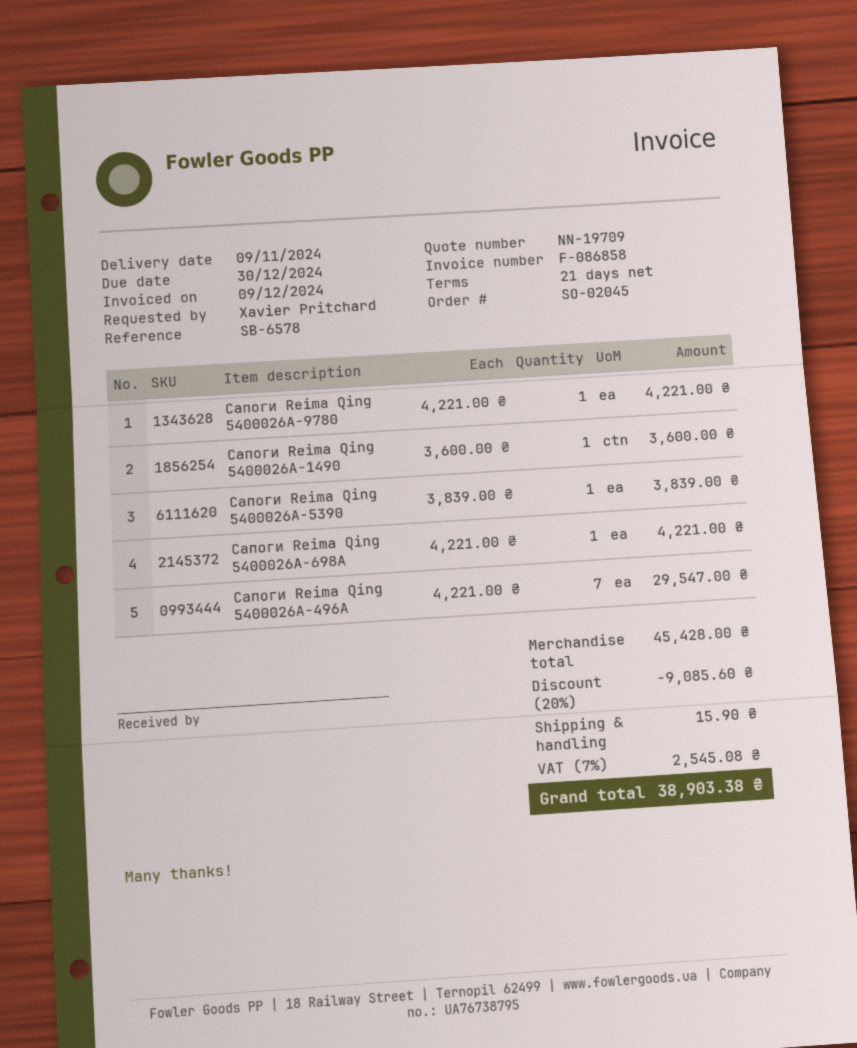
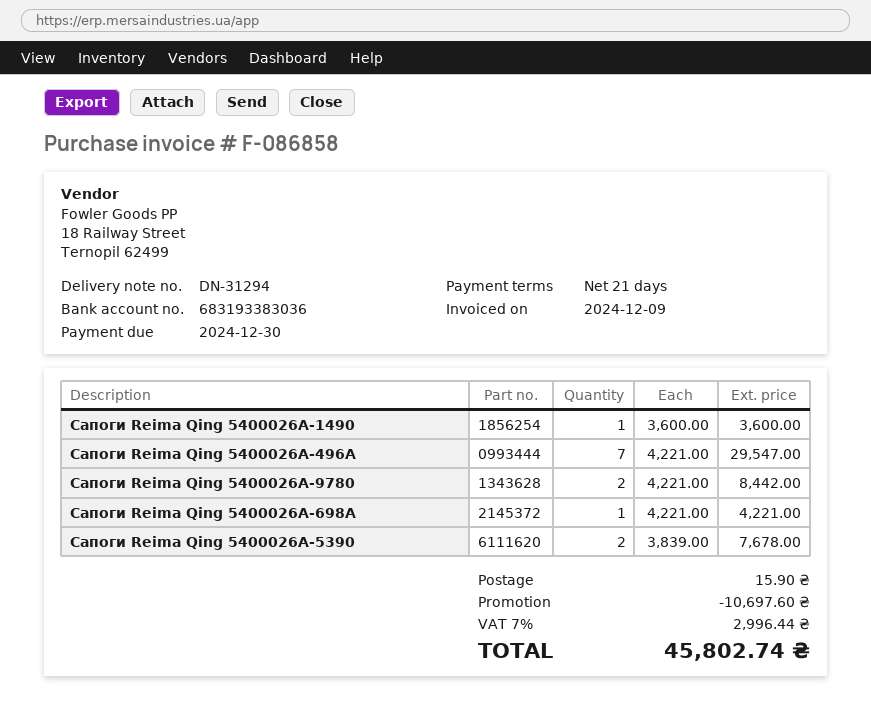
Сапоги Reima Qing 5400026A-9780: 1 x 4221.00 = 4221.00 -> 2 x 4221.00 = 8442.00
Сапоги Reima Qing 5400026A-5390: 1 x 3839.00 = 3839.00 -> 2 x 3839.00 = 7678.00
discount: 9085.60 -> 10697.60
tax: 7% = 2545.08 -> 7% = 2996.44
total: 38903.38 -> 45802.74

